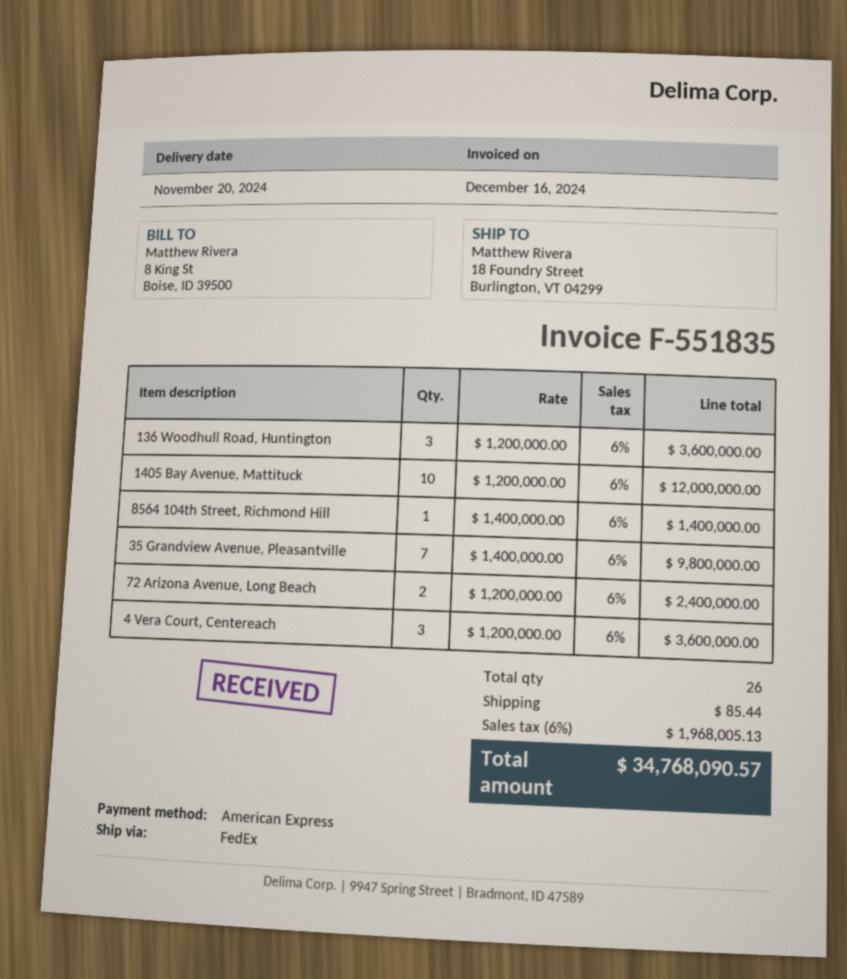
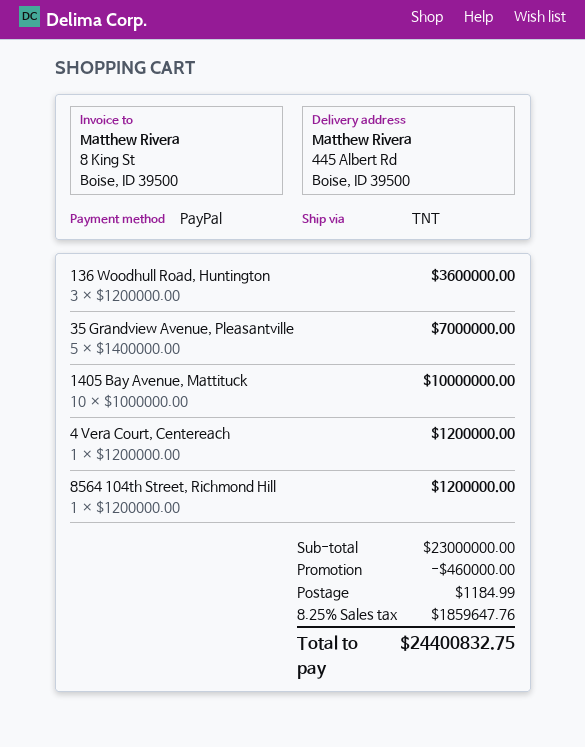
payment method: American Express -> PayPal
shipping method: FedEx -> TNT
ship to: 18 Foundry Street, Burlington, VT 04299 -> 445 Albert Rd, Boise, ID 39500
1405 Bay Avenue, Mattituck: 10 x 1200000.00 = 12000000.00 -> 10 x 1000000.00 = 10000000.00
8564 104th Street, Richmond Hill: 1 x 1400000.00 = 1400000.00 -> 1 x 1200000.00 = 1200000.00
35 Grandview Avenue, Pleasantville: 7 x 1400000.00 = 9800000.00 -> 5 x 1400000.00 = 7000000.00
72 Arizona Avenue, Long Beach: 2 x 1200000.00 = 2400000.00 -> none
4 Vera Court, Centereach: 3 x 1200000.00 = 3600000.00 -> 1 x 1200000.00 = 1200000.00
discount: none -> 460000.00
shipping: 85.44 -> 1184.99
tax: 6% = 1968005.13 -> 8.25% = 1859647.76
total: 34768090.57 -> 24400832.75

